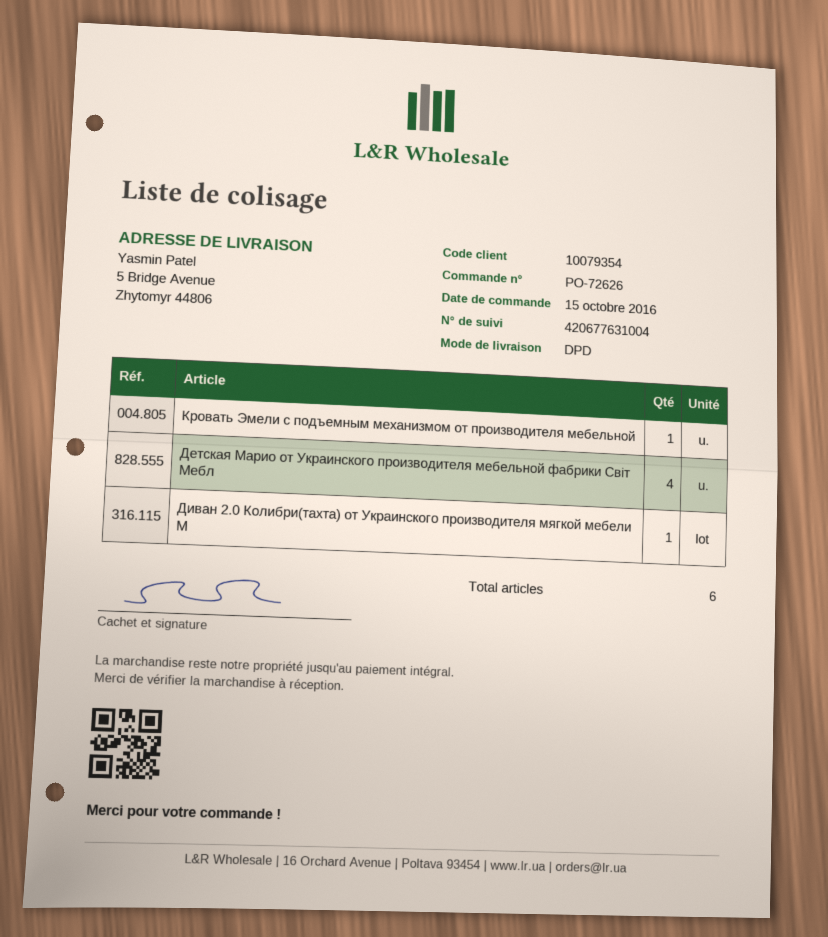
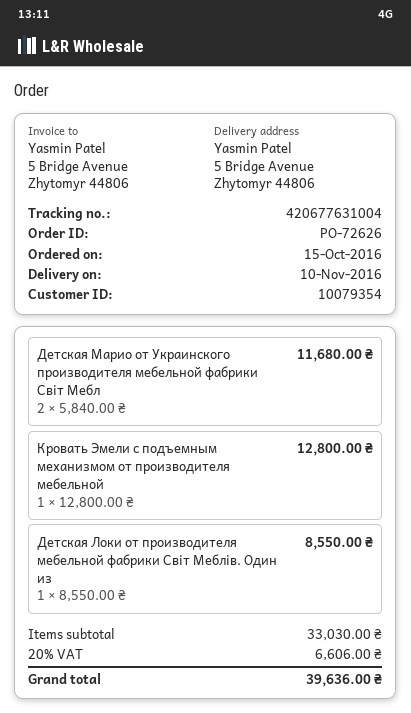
Детская Марио от Украинского производителя мебельной фабрики Свiт Мебл: 4 -> 2
Диван 2.0 Колибри(тахта) от Украинского производителя мягкой мебели M: 1 -> none
Детская Локи от производителя мебельной фабрики Свiт Меблiв. Один из: none -> 1

